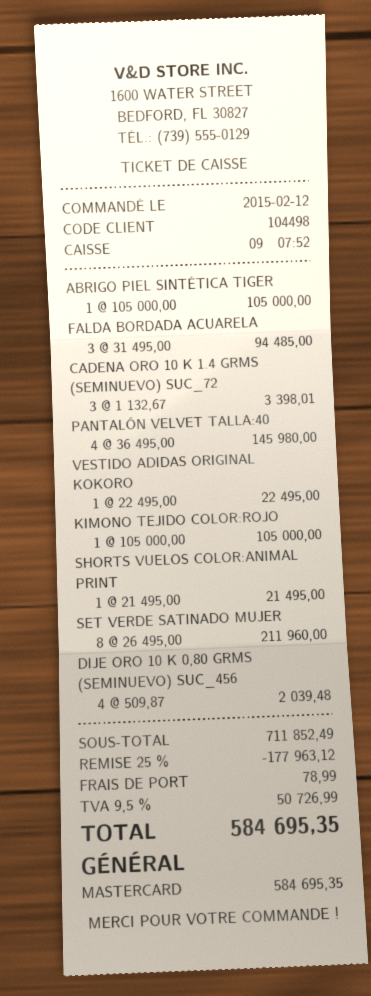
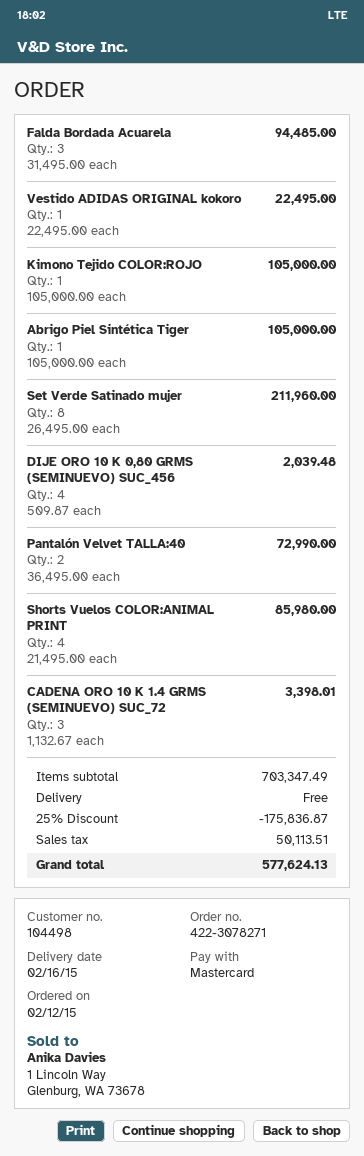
PANTALÓN VELVET TALLA:40: 4 x 36495.00 = 145980.00 -> 2 x 36495.00 = 72990.00
SHORTS VUELOS COLOR:ANIMAL PRINT: 1 x 21495.00 = 21495.00 -> 4 x 21495.00 = 85980.00
subtotal: 711852.49 -> 703347.49
discount: 25% = 177963.12 -> 25% = 175836.87
shipping: 78.99 -> 0.00
tax: 50726.99 -> 50113.51
total: 584695.35 -> 577624.13

